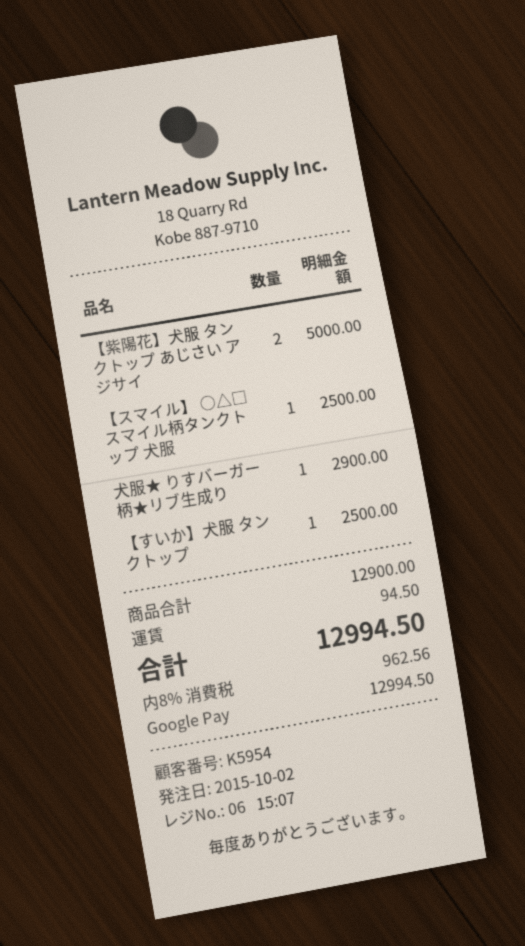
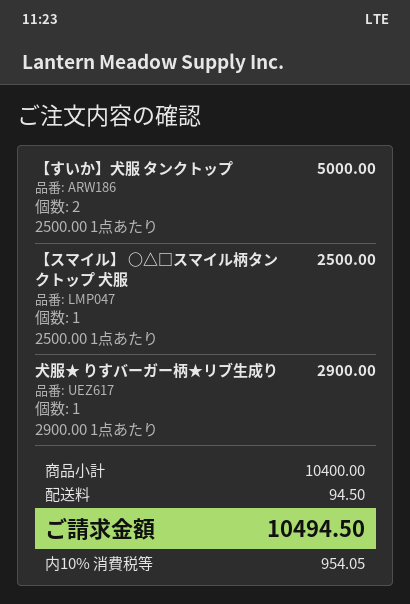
【紫陽花】犬服 タンクトップ あじさい アジサイ: 2 for 5000.00 -> none
【すいか】犬服 タンクトップ: 1 for 2500.00 -> 2 for 5000.00
subtotal: 12900.00 -> 10400.00
tax: 8% = 962.56 -> 10% = 954.05
total: 12994.50 -> 10494.50

